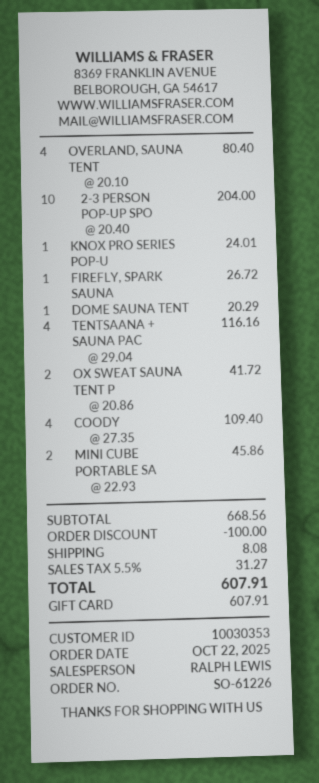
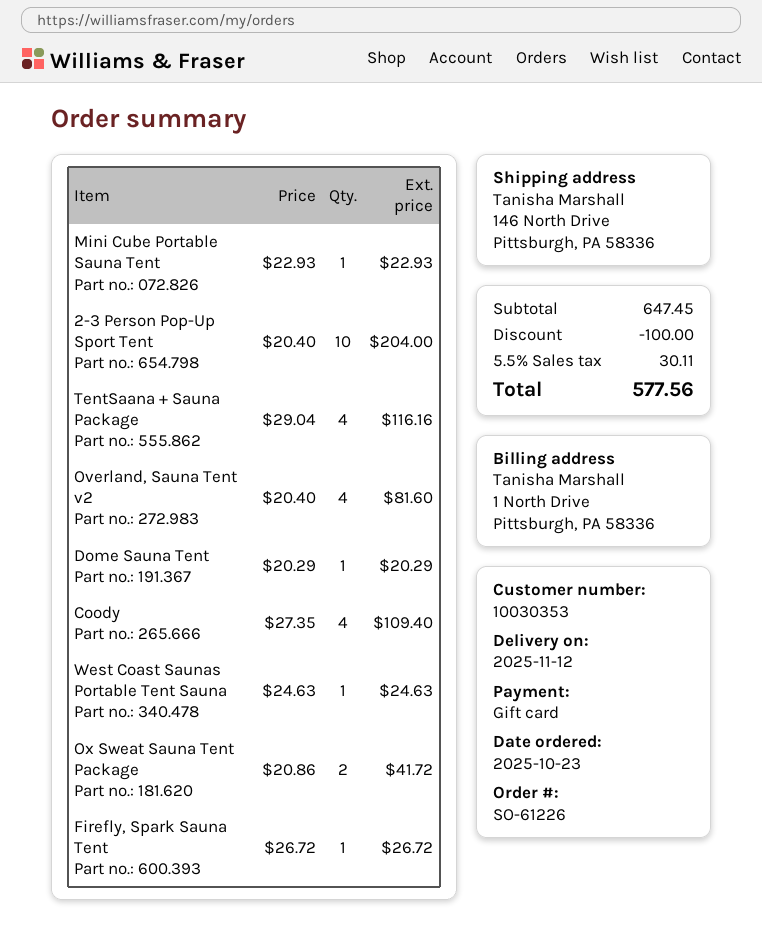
order date: 2025-10-22 -> 2025-10-23
OVERLAND, SAUNA TENT: 4 x 20.10 = 80.40 -> 4 x 20.40 = 81.60
KNOX PRO SERIES POP-U: 1 x 24.01 = 24.01 -> none
MINI CUBE PORTABLE SA: 2 x 22.93 = 45.86 -> 1 x 22.93 = 22.93
West Coast Saunas Portable Tent Sauna: none -> 1 x 24.63 = 24.63
subtotal: 668.56 -> 647.45
shipping: 8.08 -> none
tax: 5.5% = 31.27 -> 5.5% = 30.11
total: 607.91 -> 577.56

